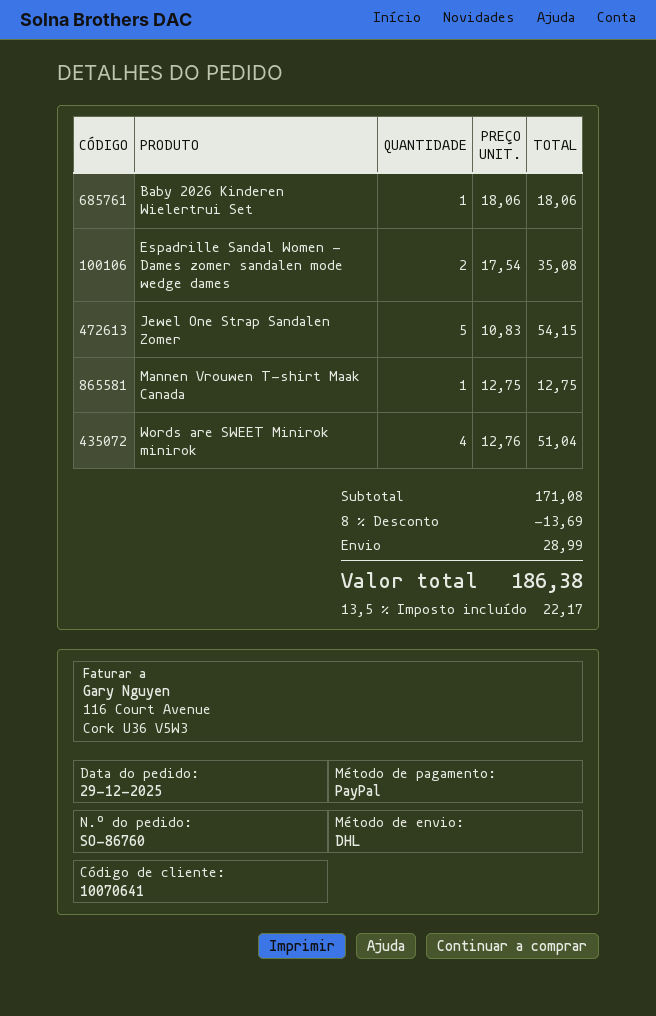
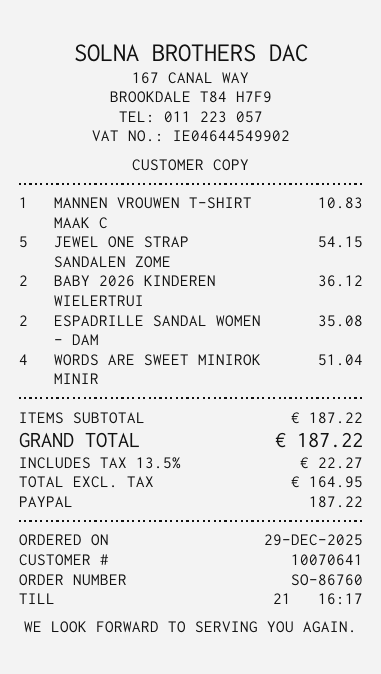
Baby 2026 Kinderen Wielertrui Set: 1 for 18.06 -> 2 for 36.12
Mannen Vrouwen T-shirt Maak Canada: 1 for 12.75 -> 1 for 10.83
subtotal: 171.08 -> 187.22
discount: 8% = 13.69 -> none
shipping: 28.99 -> none
tax: 13.5% = 22.17 -> 13.5% = 22.27
total: 186.38 -> 187.22

